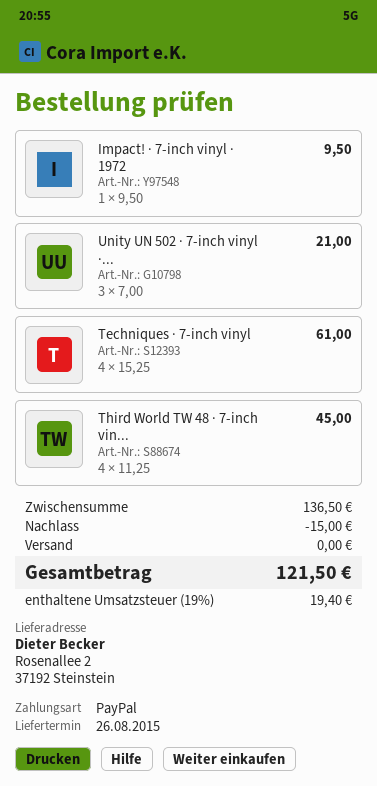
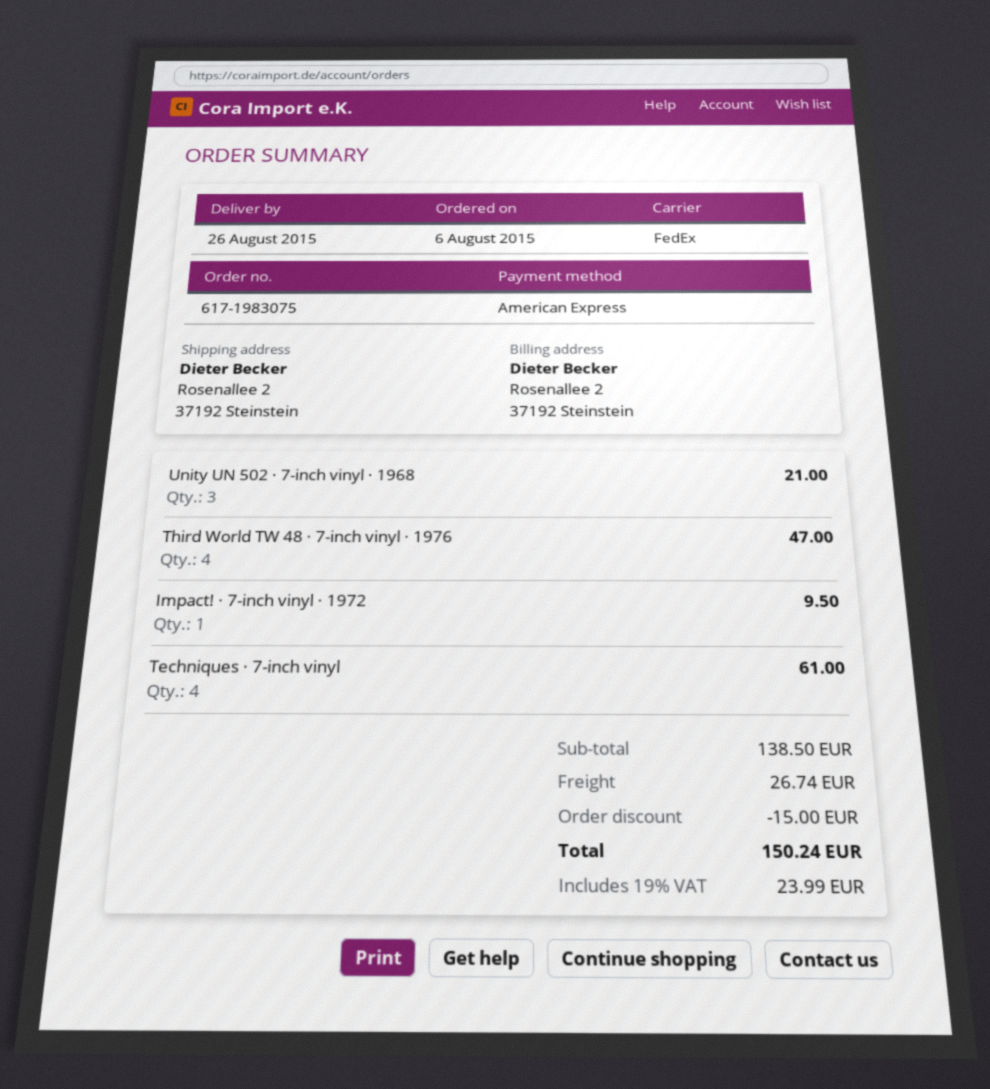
payment method: PayPal -> American Express
Third World TW 48 · 7-inch vin...: 4 for 45.00 -> 4 for 47.00
subtotal: 136.50 -> 138.50
shipping: 0.00 -> 26.74
tax: 19% = 19.40 -> 19% = 23.99
total: 121.50 -> 150.24

